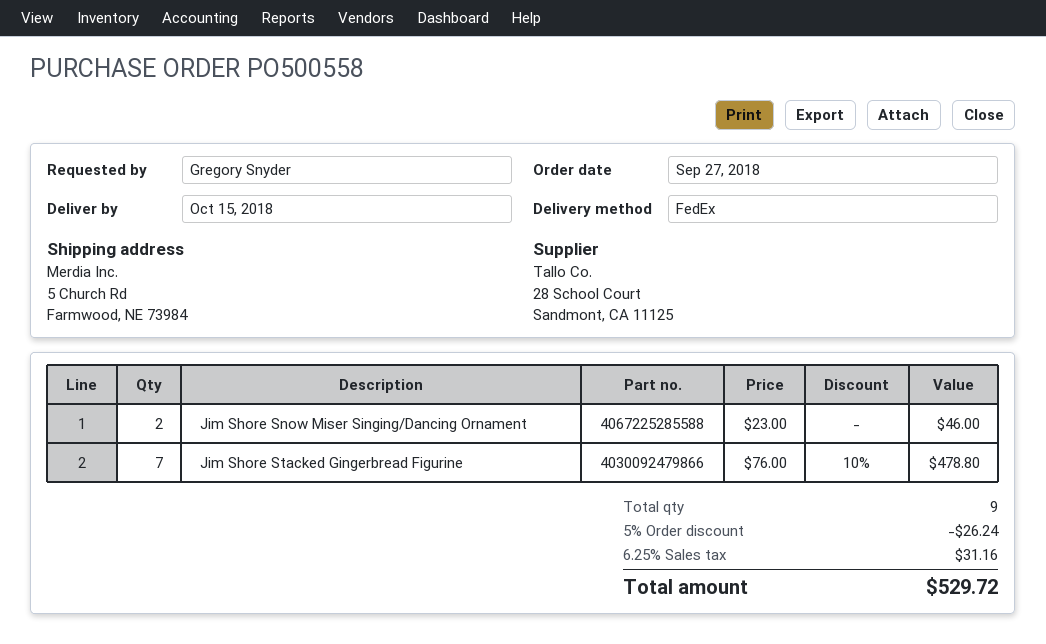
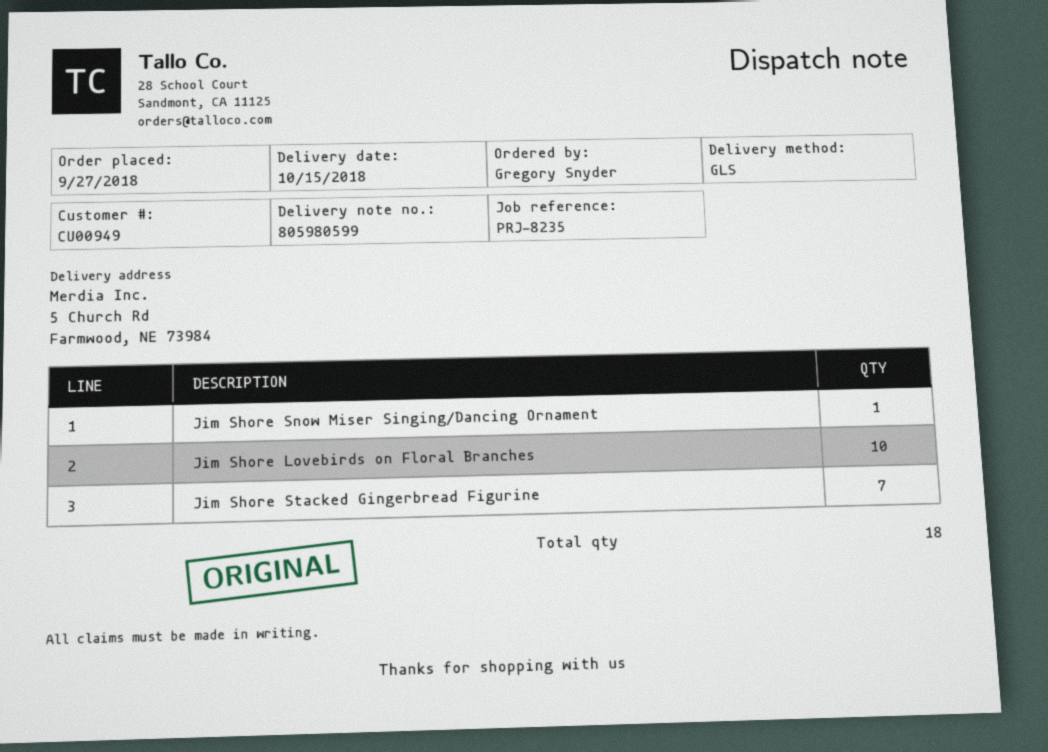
shipping method: FedEx -> GLS
Jim Shore Snow Miser Singing/Dancing Ornament: 2 -> 1
Jim Shore Lovebirds on Floral Branches: none -> 10
total quantity: 9 -> 18

